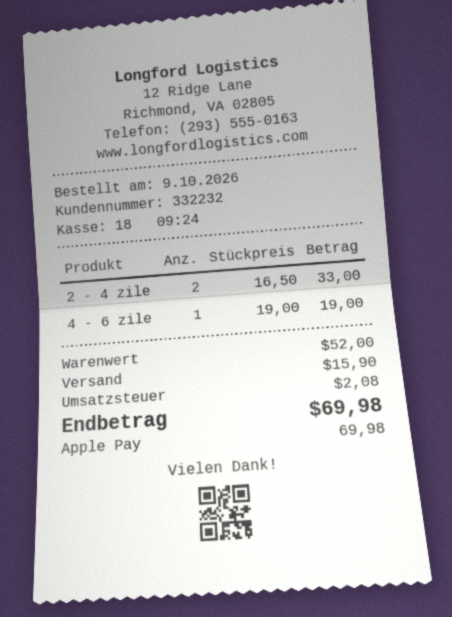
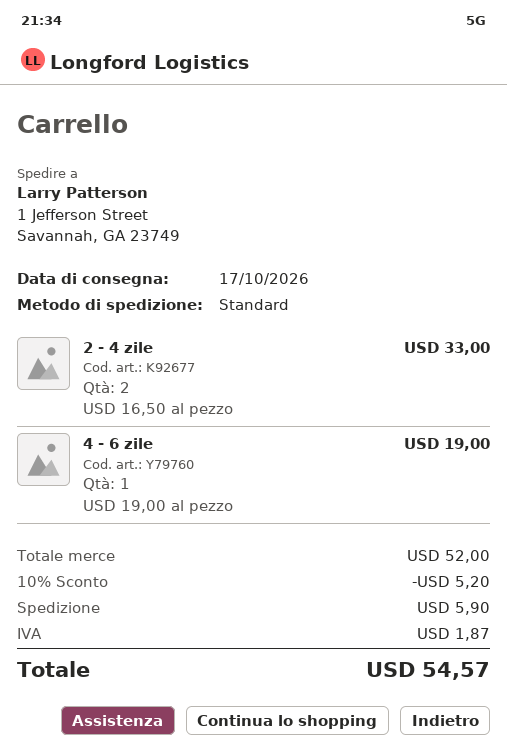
discount: none -> 10% = 5.20
shipping: 15.90 -> 5.90
tax: 2.08 -> 1.87
total: 69.98 -> 54.57

